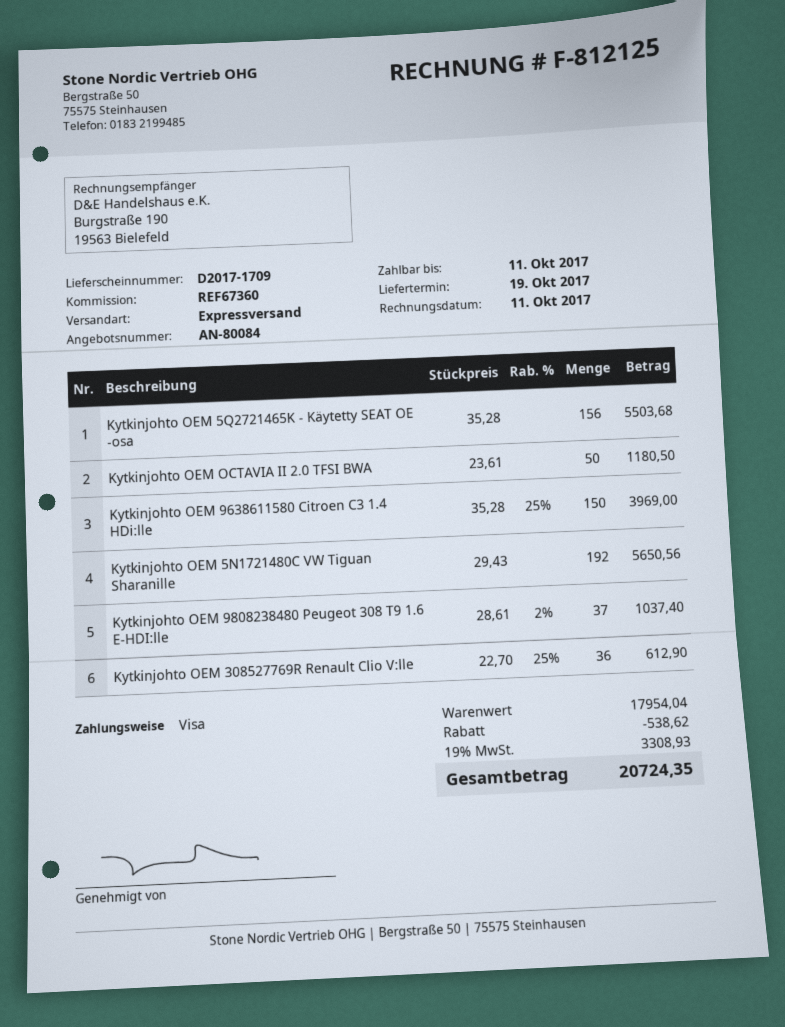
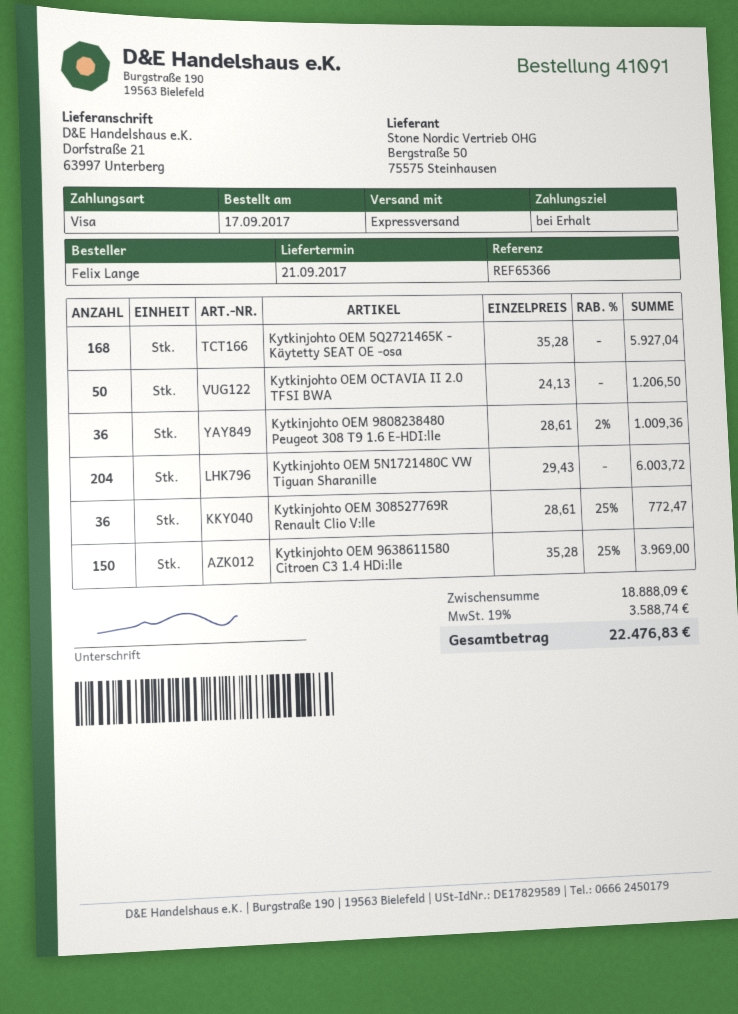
delivery date: 2017-10-19 -> 2017-09-21
reference: REF67360 -> REF65366
Kytkinjohto OEM 5Q2721465K - Käytetty SEAT OE -osa: 156 x 35.28 = 5503.68 -> 168 x 35.28 = 5927.04
Kytkinjohto OEM OCTAVIA II 2.0 TFSI BWA: 50 x 23.61 = 1180.50 -> 50 x 24.13 = 1206.50
Kytkinjohto OEM 5N1721480C VW Tiguan Sharanille: 192 x 29.43 = 5650.56 -> 204 x 29.43 = 6003.72
Kytkinjohto OEM 9808238480 Peugeot 308 T9 1.6 E-HDI:lle: 37 x 28.61 - 2% = 1037.40 -> 36 x 28.61 - 2% = 1009.36
Kytkinjohto OEM 308527769R Renault Clio V:lle: 36 x 22.70 - 25% = 612.90 -> 36 x 28.61 - 25% = 772.47
subtotal: 17954.04 -> 18888.09
discount: 538.62 -> none
tax: 19% = 3308.93 -> 19% = 3588.74
total: 20724.35 -> 22476.83

